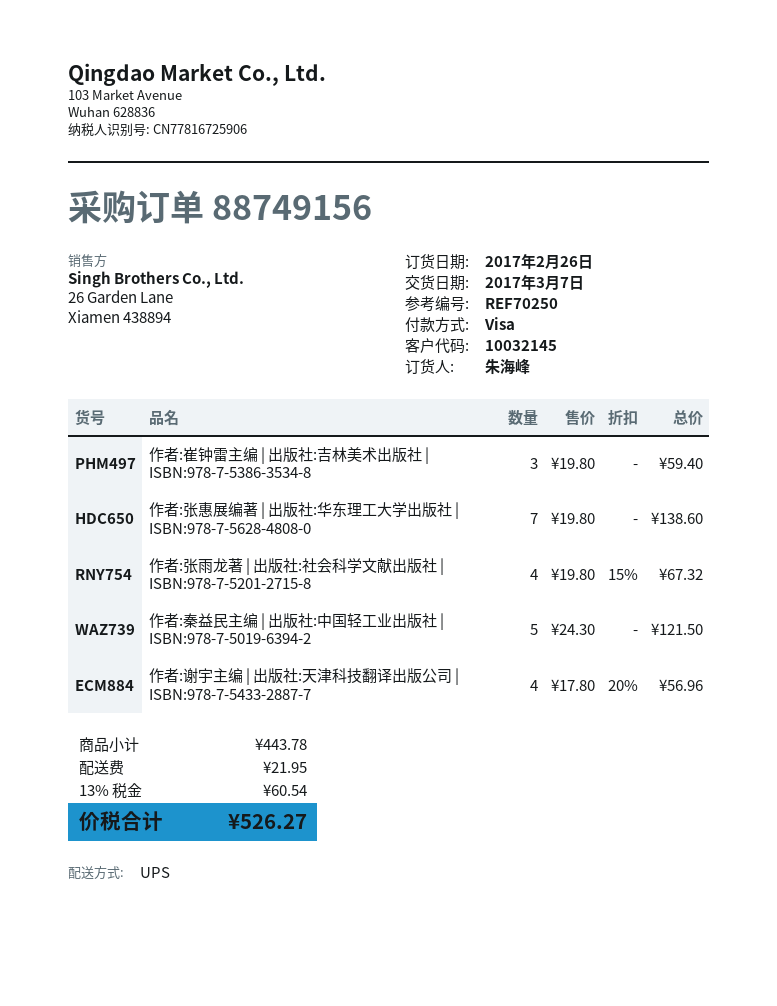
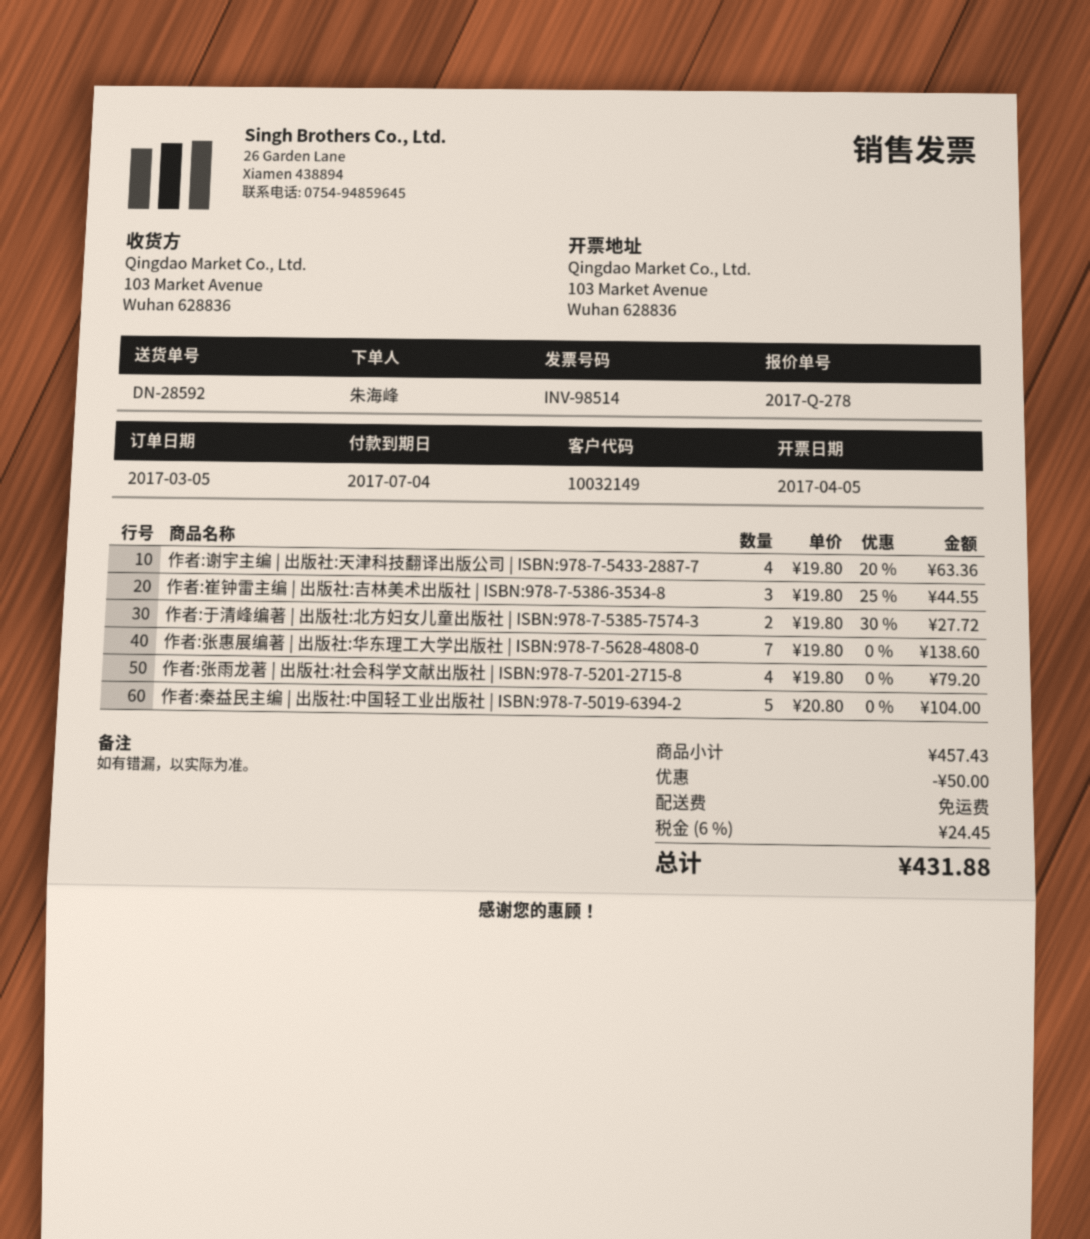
order date: 2017-02-26 -> 2017-03-05
customer number: 10032145 -> 10032149
作者:崔钟雷主编 | 出版社:吉林美术出版社 | ISBN:978-7-5386-3534-8: 3 x 19.80 = 59.40 -> 3 x 19.80 - 25% = 44.55
作者:张雨龙著 | 出版社:社会科学文献出版社 | ISBN:978-7-5201-2715-8: 4 x 19.80 - 15% = 67.32 -> 4 x 19.80 = 79.20
作者:秦益民主编 | 出版社:中国轻工业出版社 | ISBN:978-7-5019-6394-2: 5 x 24.30 = 121.50 -> 5 x 20.80 = 104.00
作者:谢宇主编 | 出版社:天津科技翻译出版公司 | ISBN:978-7-5433-2887-7: 4 x 17.80 - 20% = 56.96 -> 4 x 19.80 - 20% = 63.36
作者:于清峰编著 | 出版社:北方妇女儿童出版社 | ISBN:978-7-5385-7574-3: none -> 2 x 19.80 - 30% = 27.72
subtotal: 443.78 -> 457.43
discount: none -> 50.00
shipping: 21.95 -> 0.00
tax: 13% = 60.54 -> 6% = 24.45
total: 526.27 -> 431.88

